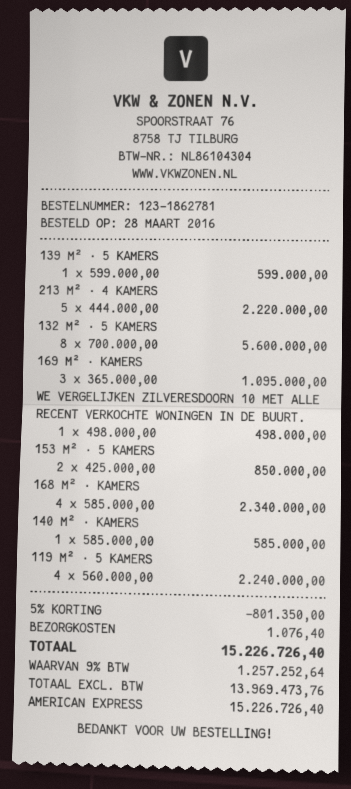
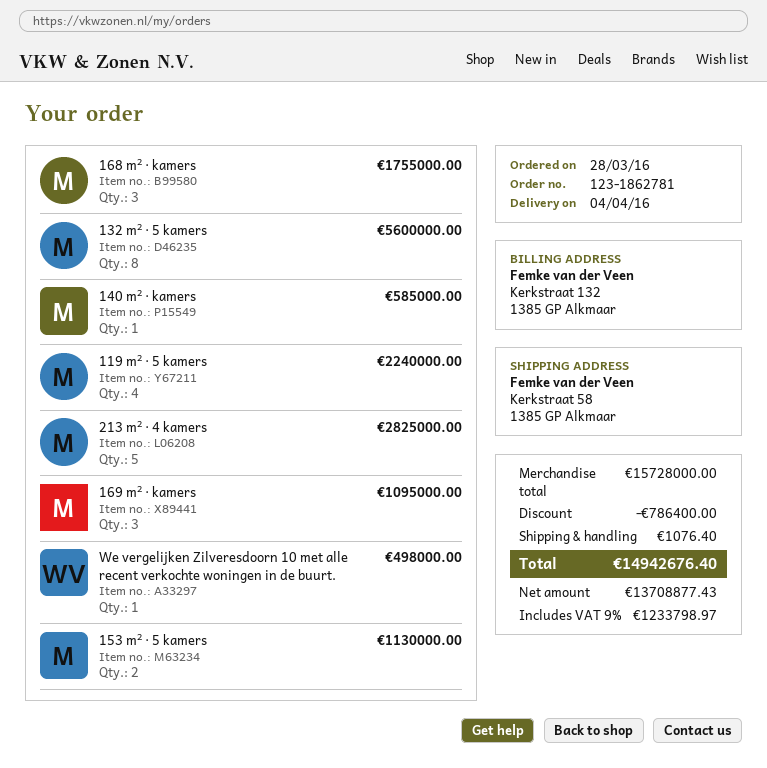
139 M² · 5 KAMERS: 1 for 599000.00 -> none
213 M² · 4 KAMERS: 5 for 2220000.00 -> 5 for 2825000.00
153 M² · 5 KAMERS: 2 for 850000.00 -> 2 for 1130000.00
168 M² · KAMERS: 4 for 2340000.00 -> 3 for 1755000.00
discount: 801350.00 -> 786400.00
net: 13969473.76 -> 13708877.43
tax: 9% = 1257252.64 -> 9% = 1233798.97
total: 15226726.40 -> 14942676.40

